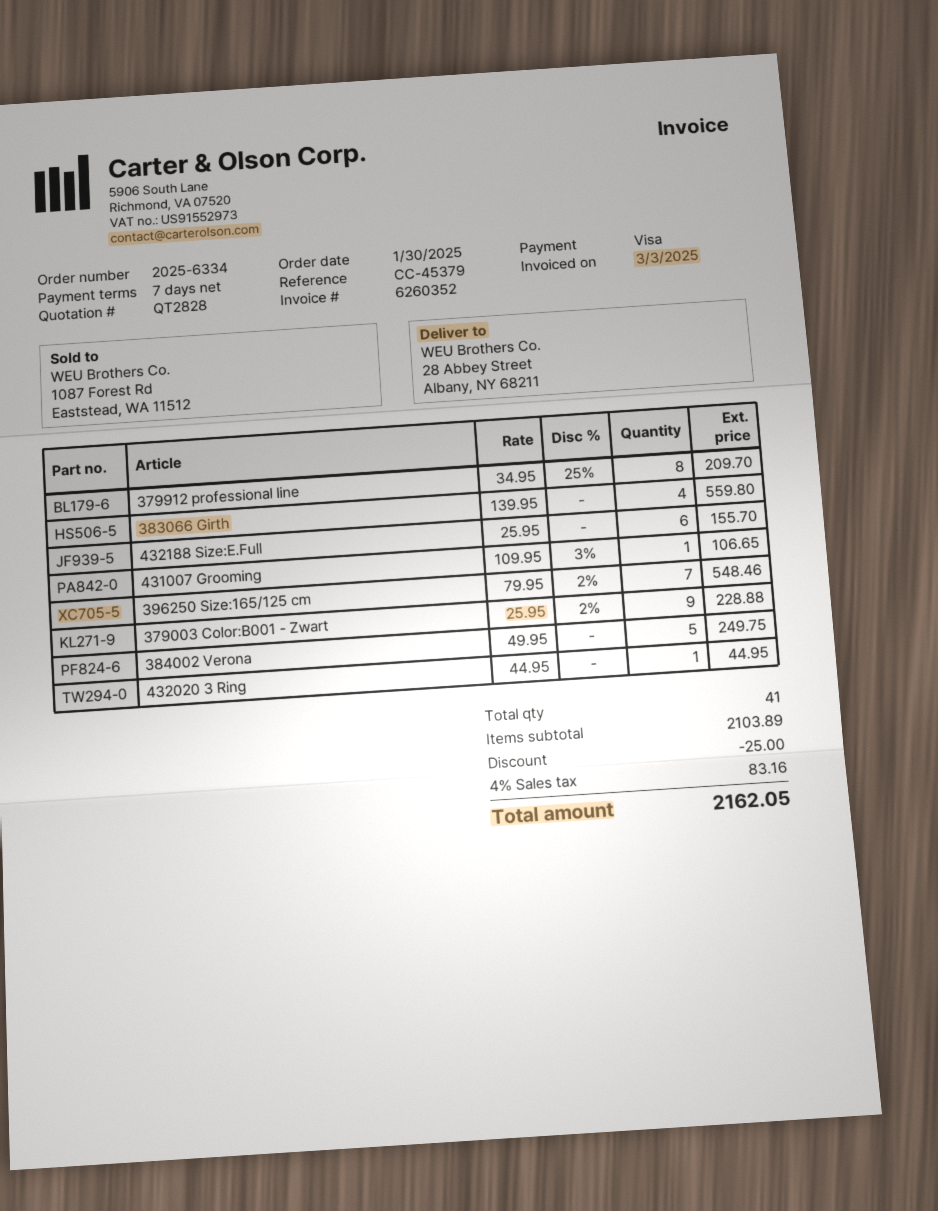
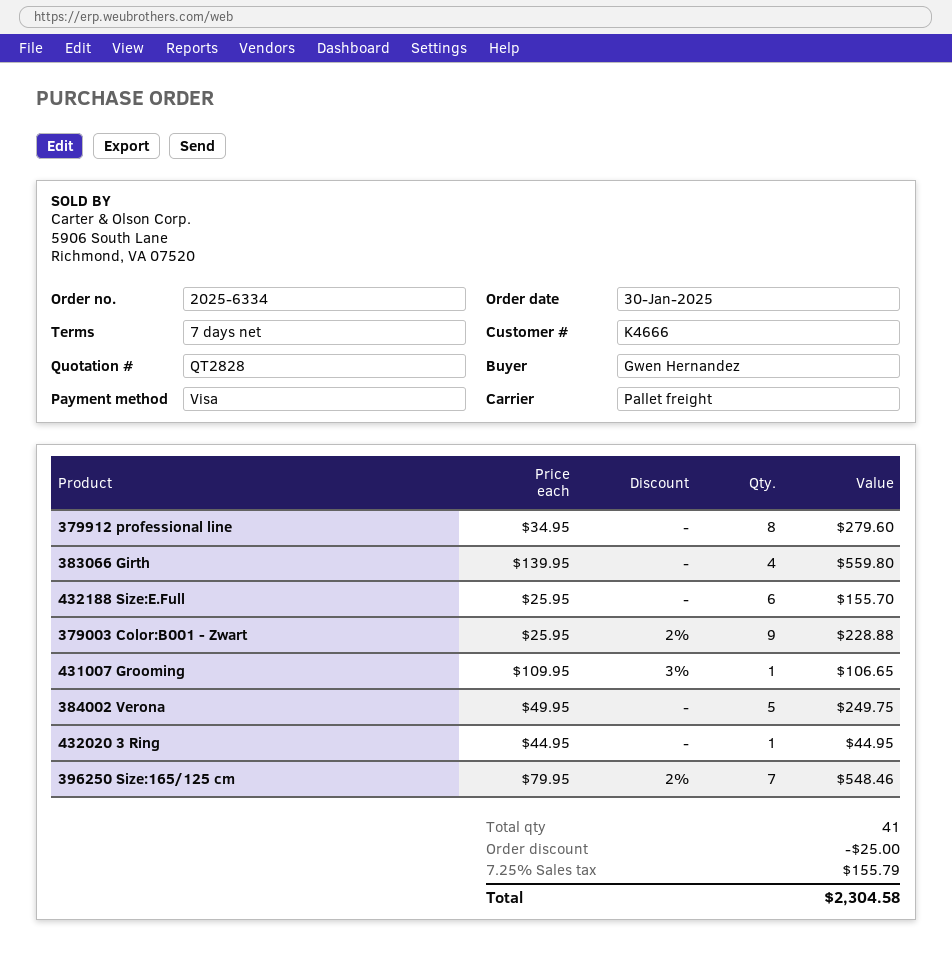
379912 professional line: 8 x 34.95 - 25% = 209.70 -> 8 x 34.95 = 279.60
tax: 4% = 83.16 -> 7.25% = 155.79
total: 2162.05 -> 2304.58

